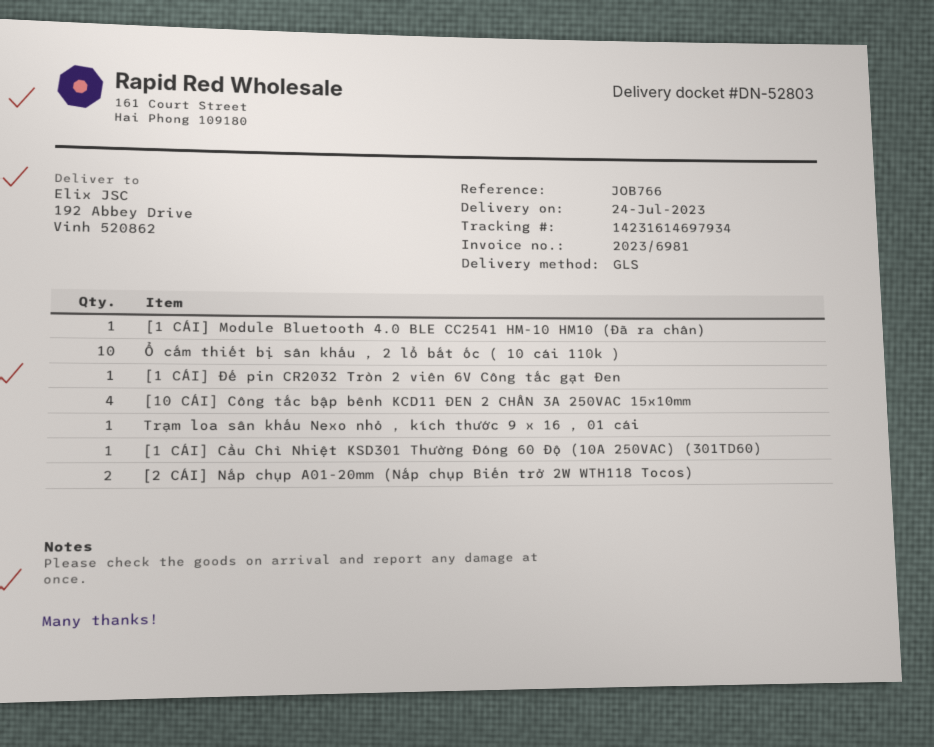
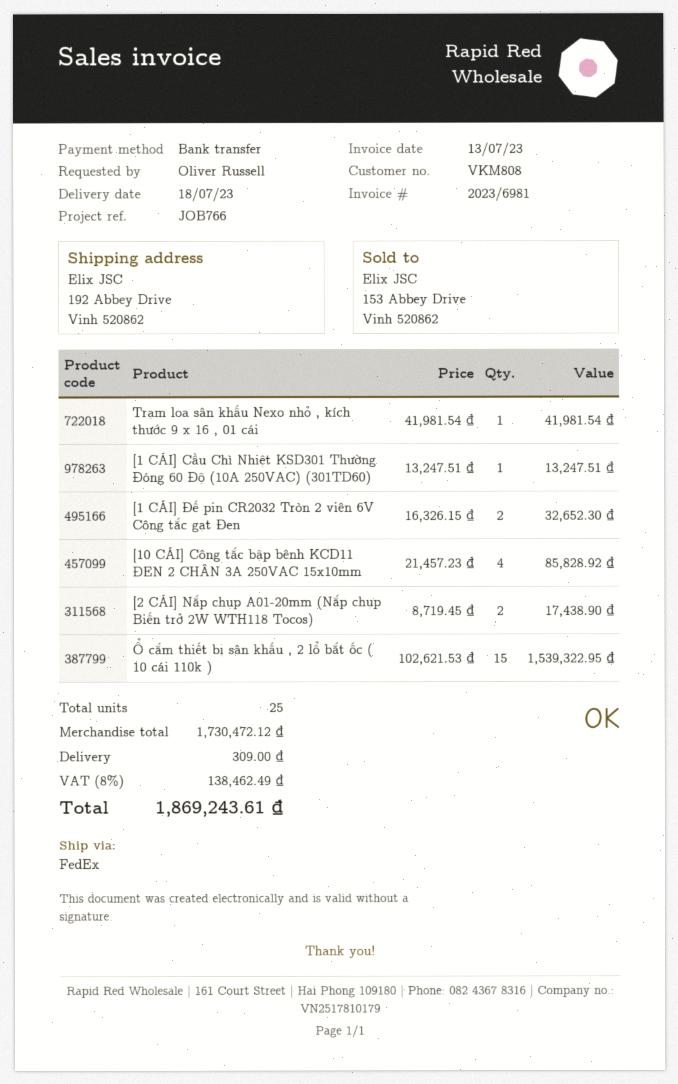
delivery date: 2023-07-24 -> 2023-07-18
shipping method: GLS -> FedEx
[1 CÁI] Module Bluetooth 4.0 BLE CC2541 HM-10 HM10 (Đã ra chân): 1 -> none
Ổ cắm thiết bị sân khấu , 2 lổ bắt ốc ( 10 cái 110k ): 10 -> 15
[1 CÁI] Đế pin CR2032 Tròn 2 viên 6V Công tắc gạt Đen: 1 -> 2

